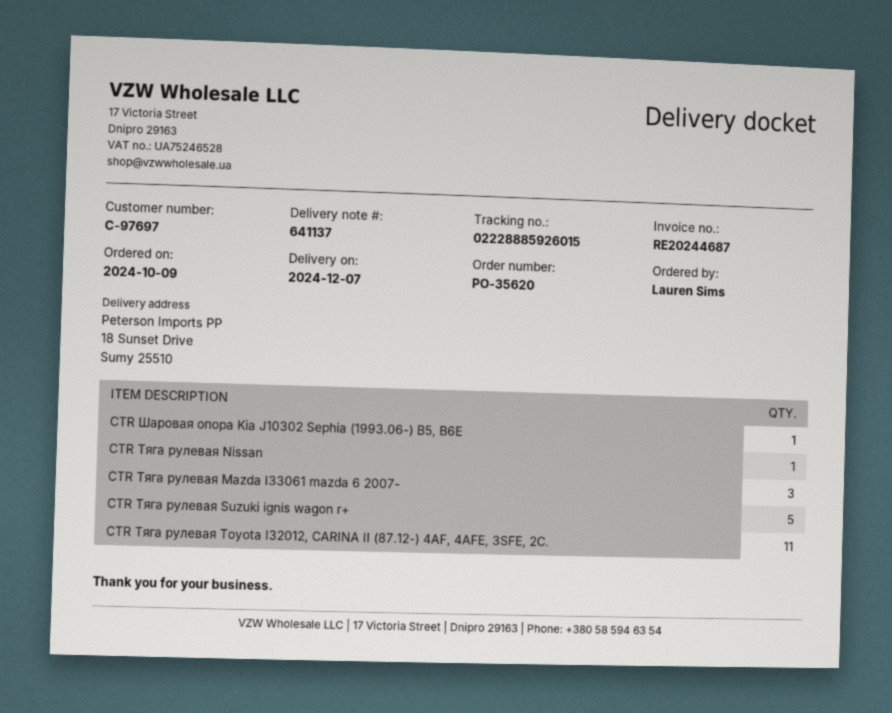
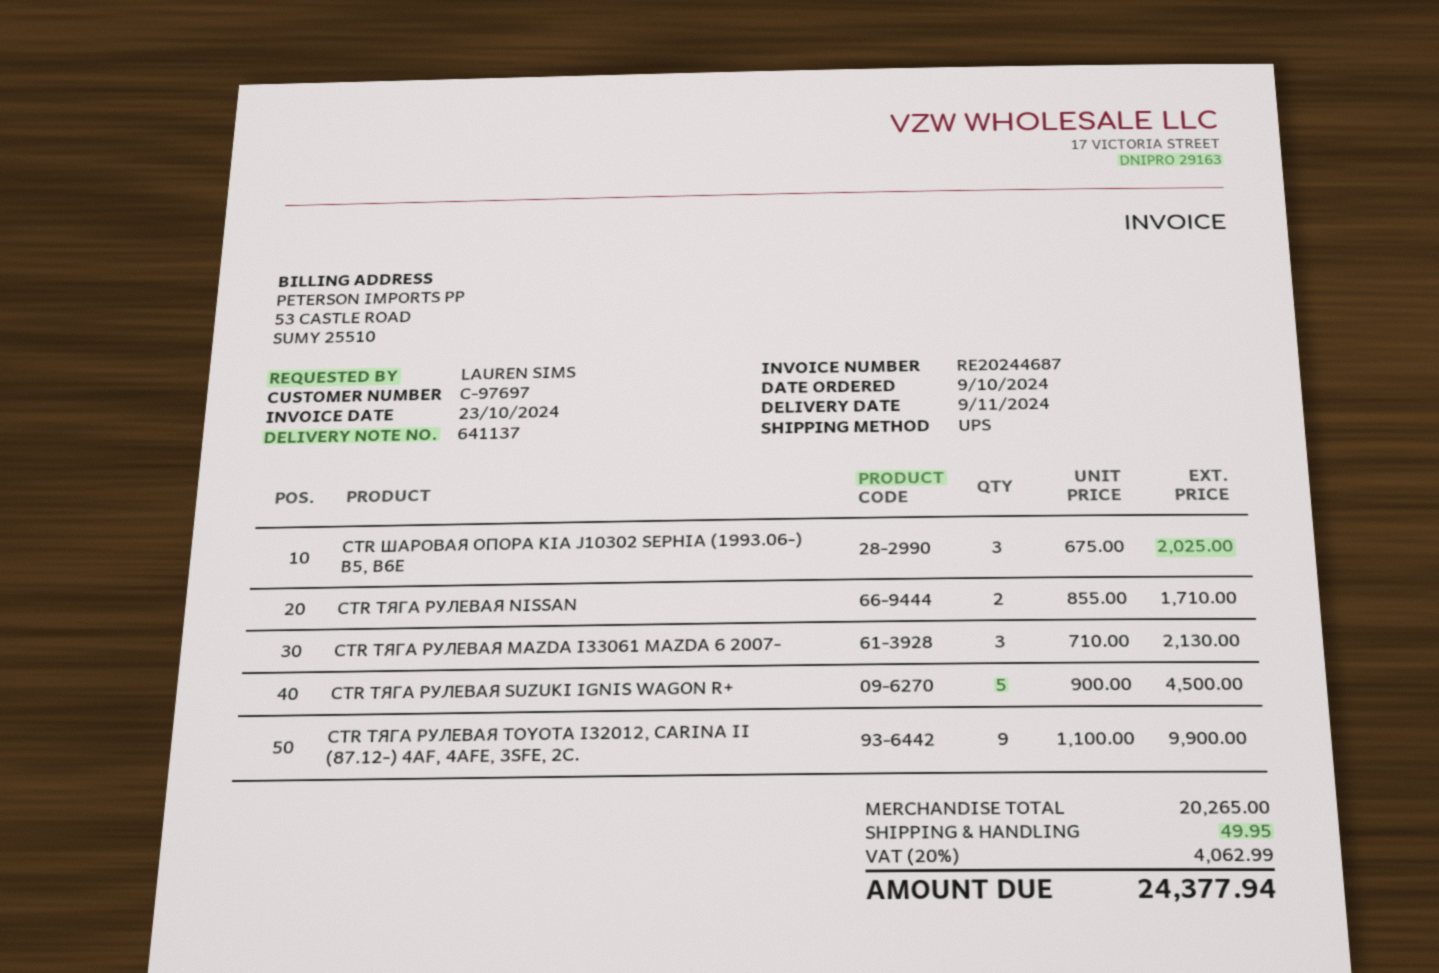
delivery date: 2024-12-07 -> 2024-11-09
CTR Шаровая опора Kia J10302 Sephia (1993.06-) B5, B6E: 1 -> 3
CTR Тяга рулевая Nissan: 1 -> 2
CTR Тяга рулевая Toyota I32012, CARINA II (87.12-) 4AF, 4AFE, 3SFE, 2C.: 11 -> 9

